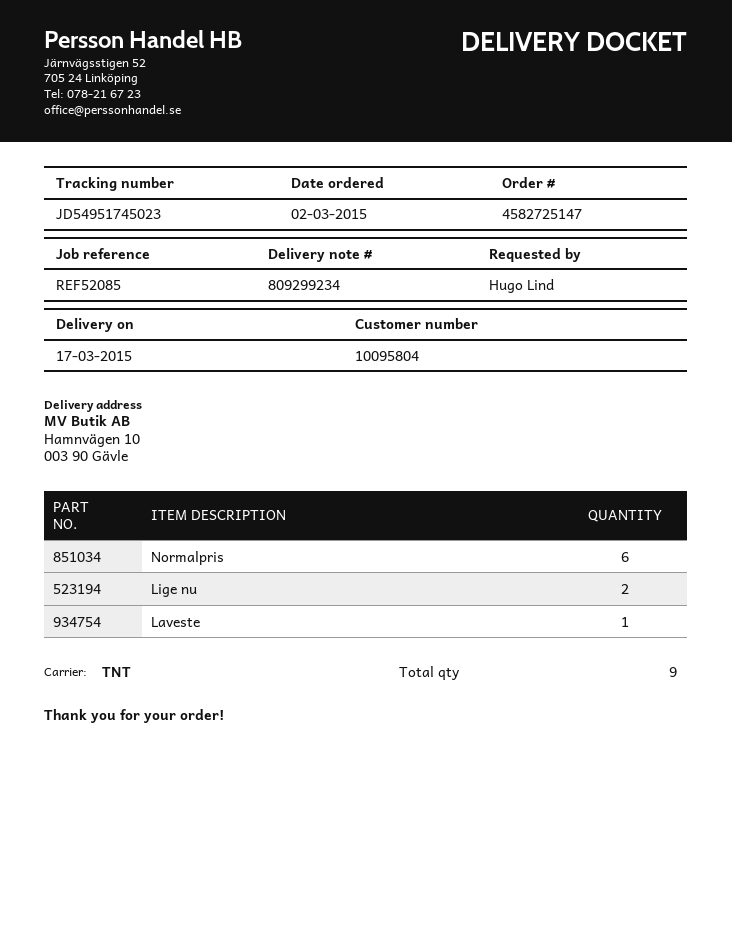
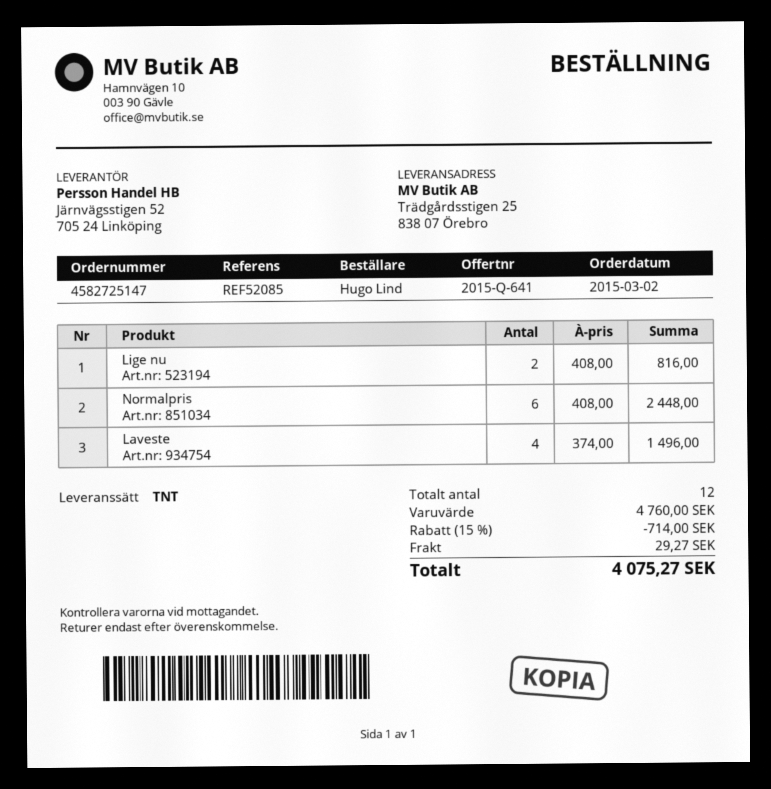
ship to: Hamnvägen 10, 003 90 Gävle -> Trädgårdsstigen 25, 838 07 Örebro
Laveste: 1 -> 4
total quantity: 9 -> 12

